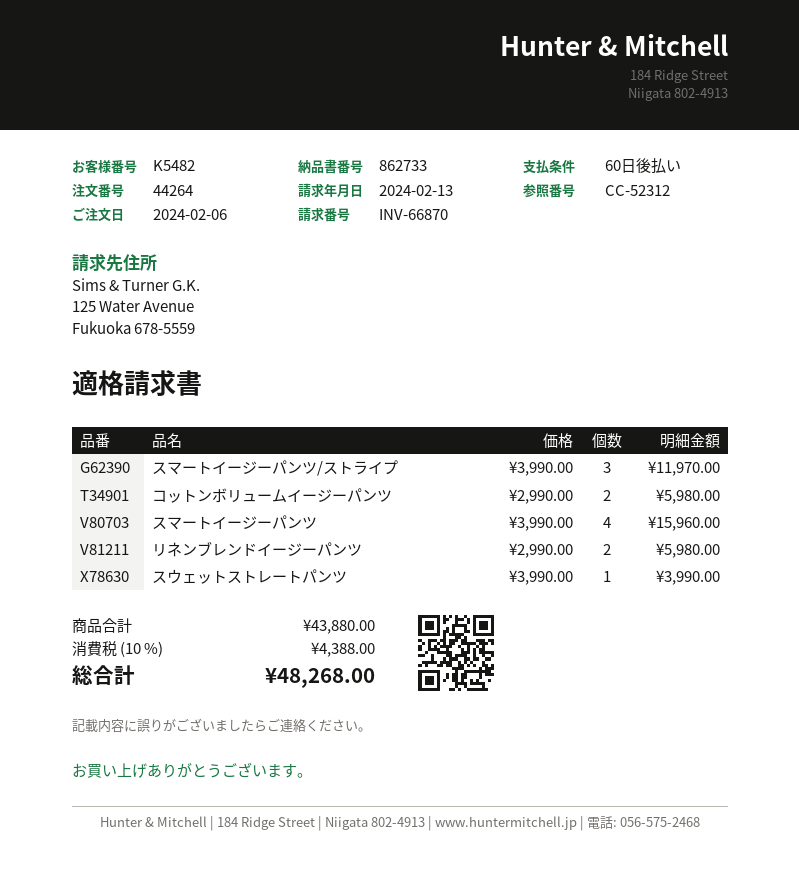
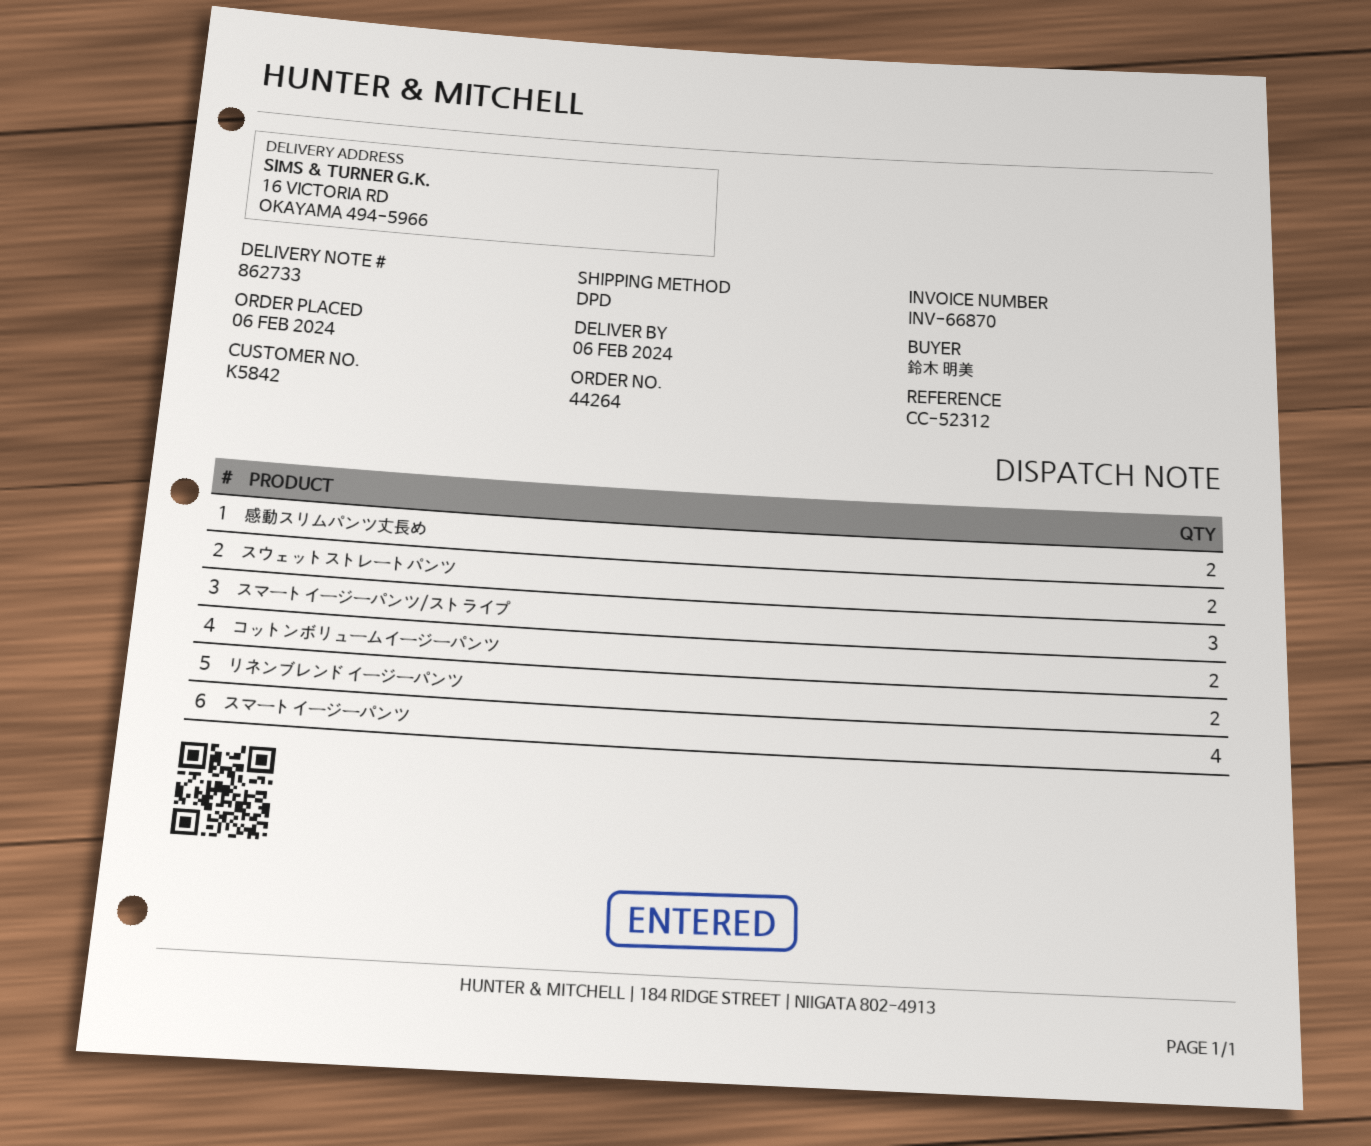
customer number: K5482 -> K5842
スウェットストレートパンツ: 1 -> 2
感動スリムパンツ丈長め: none -> 2

